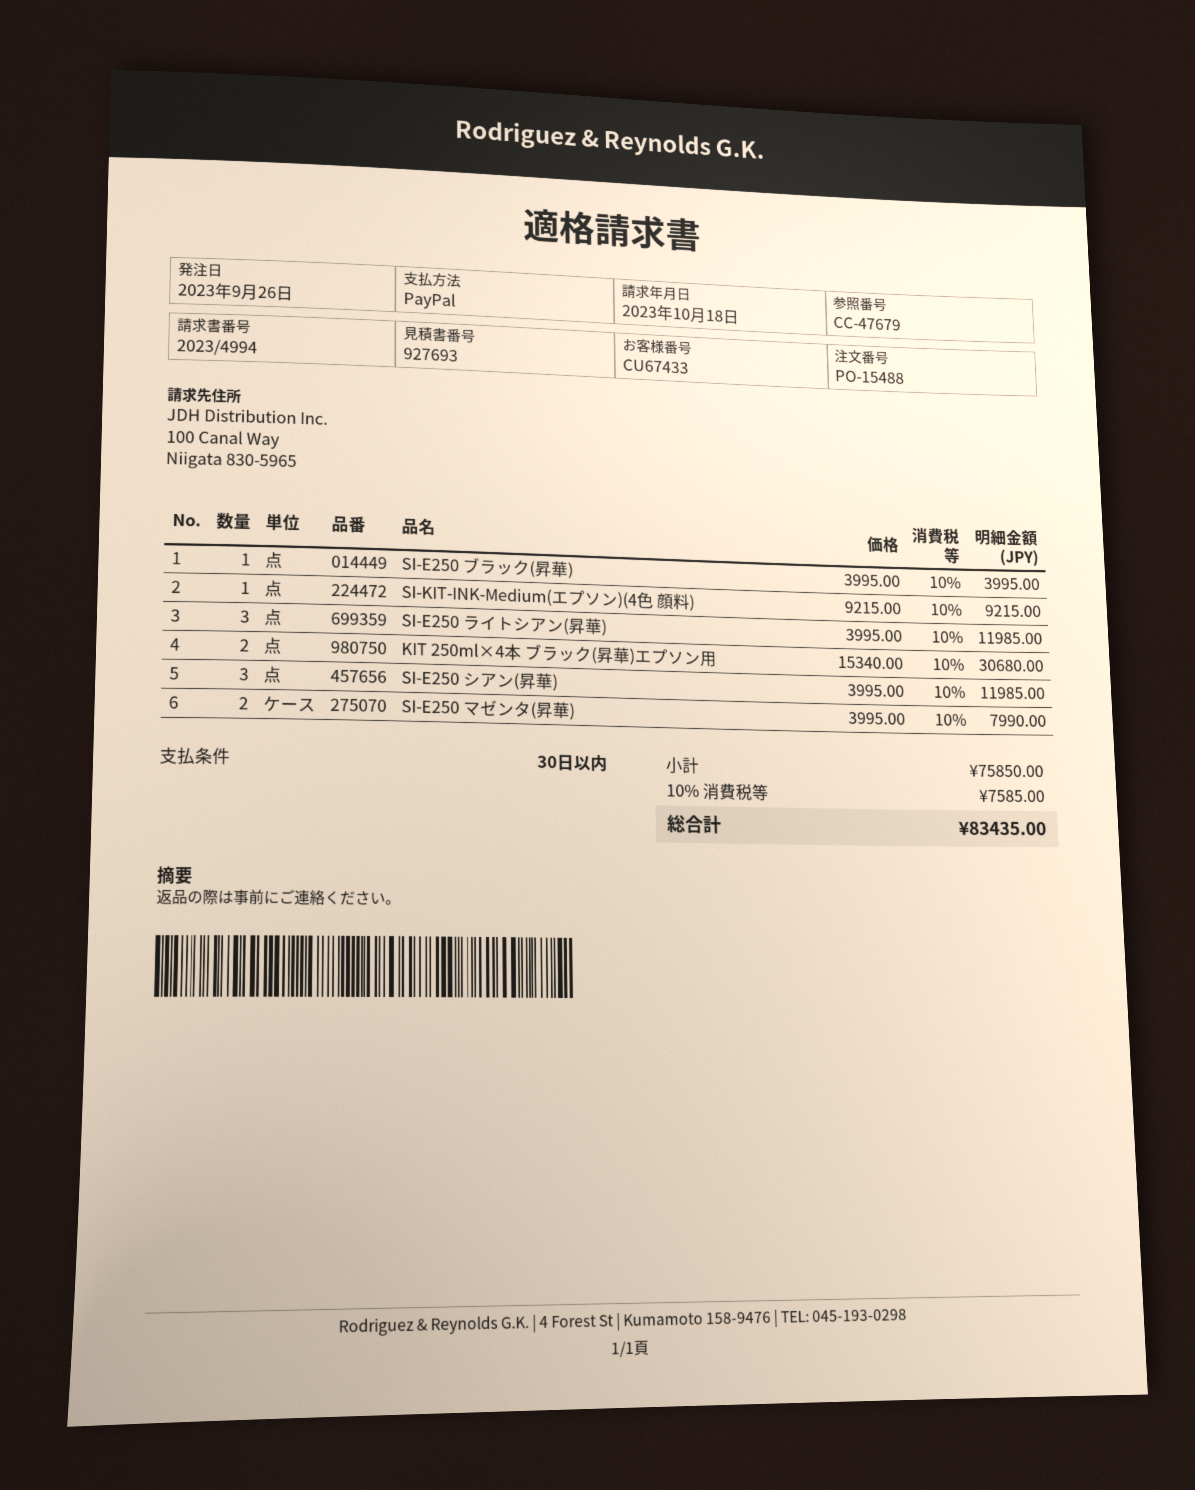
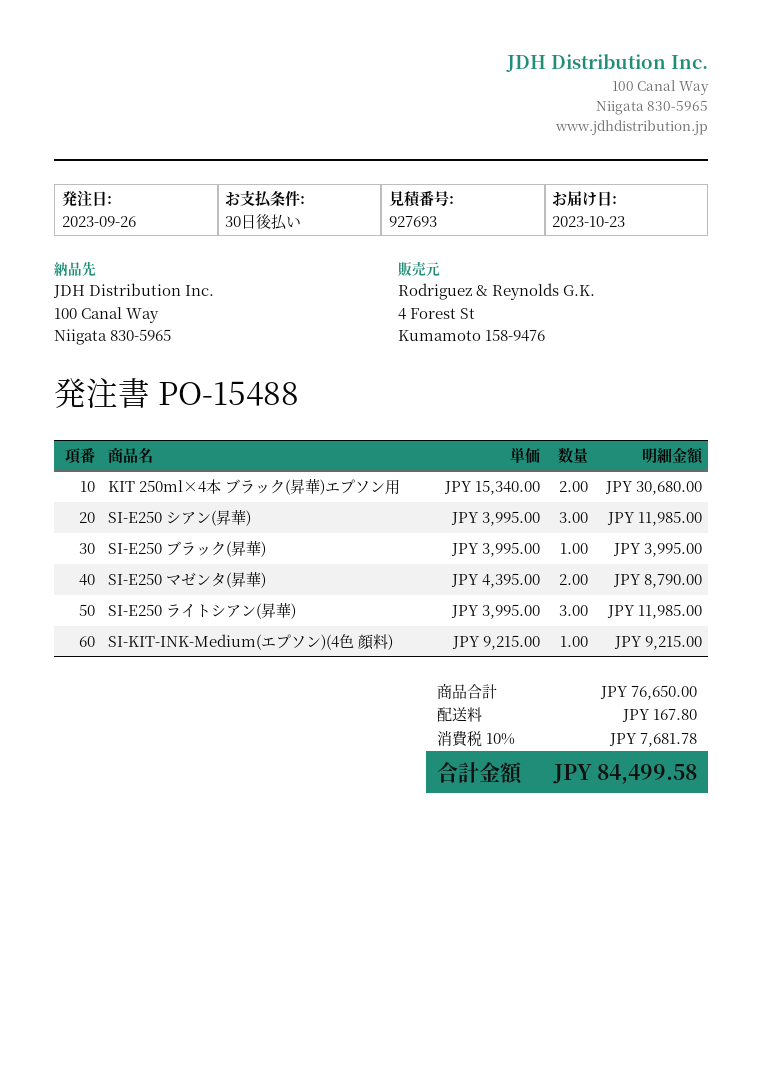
SI-E250 マゼンタ(昇華): 2 x 3995.00 = 7990.00 -> 2 x 4395.00 = 8790.00
subtotal: 75850.00 -> 76650.00
shipping: none -> 167.80
tax: 10% = 7585.00 -> 10% = 7681.78
total: 83435.00 -> 84499.58

